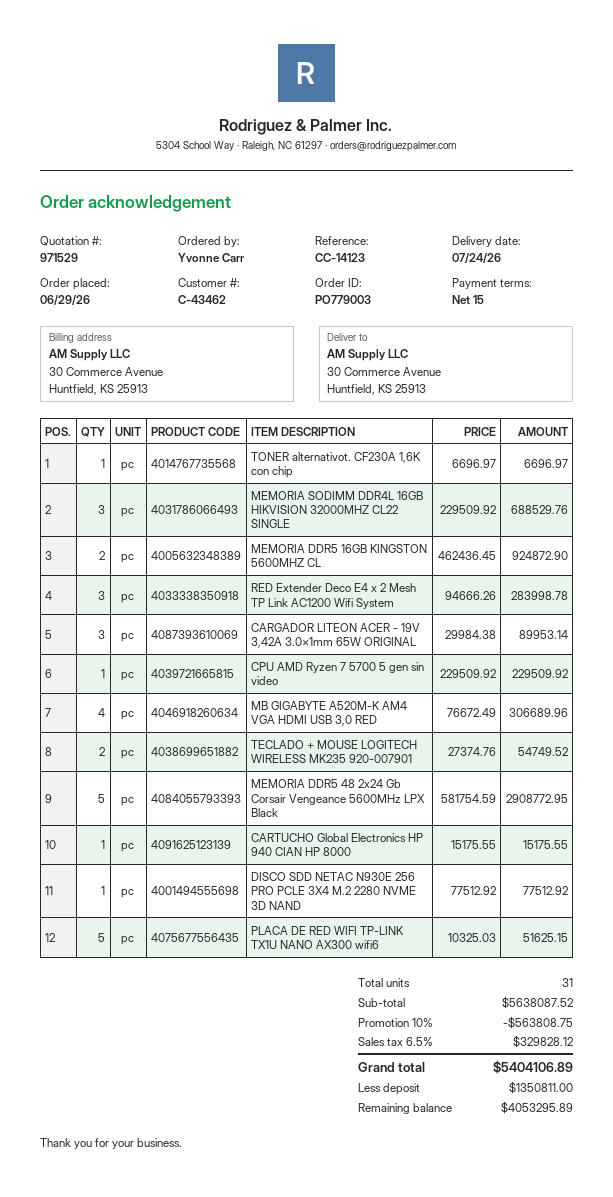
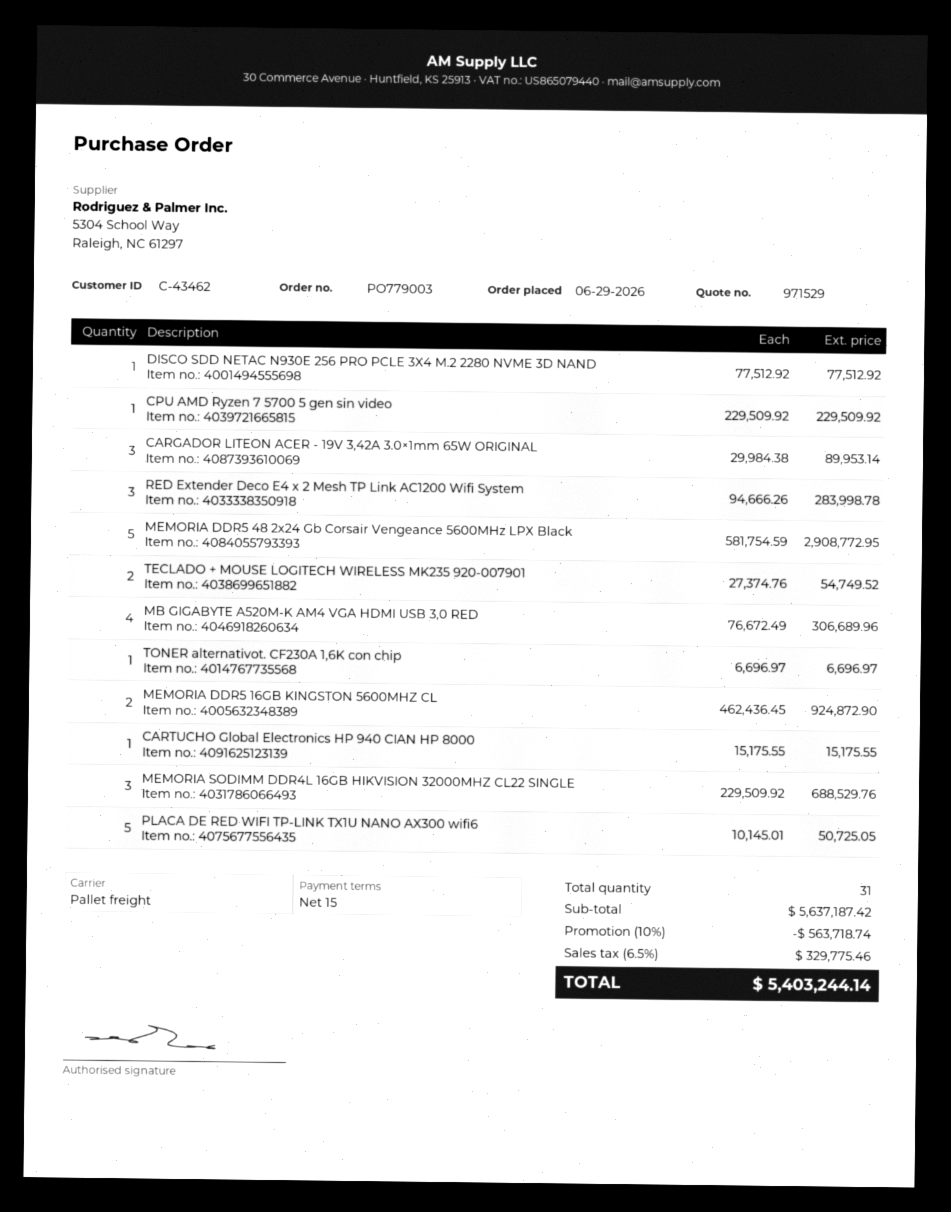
PLACA DE RED WIFI TP-LINK TX1U NANO AX300 wifi6: 5 x 10325.03 = 51625.15 -> 5 x 10145.01 = 50725.05
subtotal: 5638087.52 -> 5637187.42
discount: 10% = 563808.75 -> 10% = 563718.74
tax: 6.5% = 329828.12 -> 6.5% = 329775.46
total: 5404106.89 -> 5403244.14

